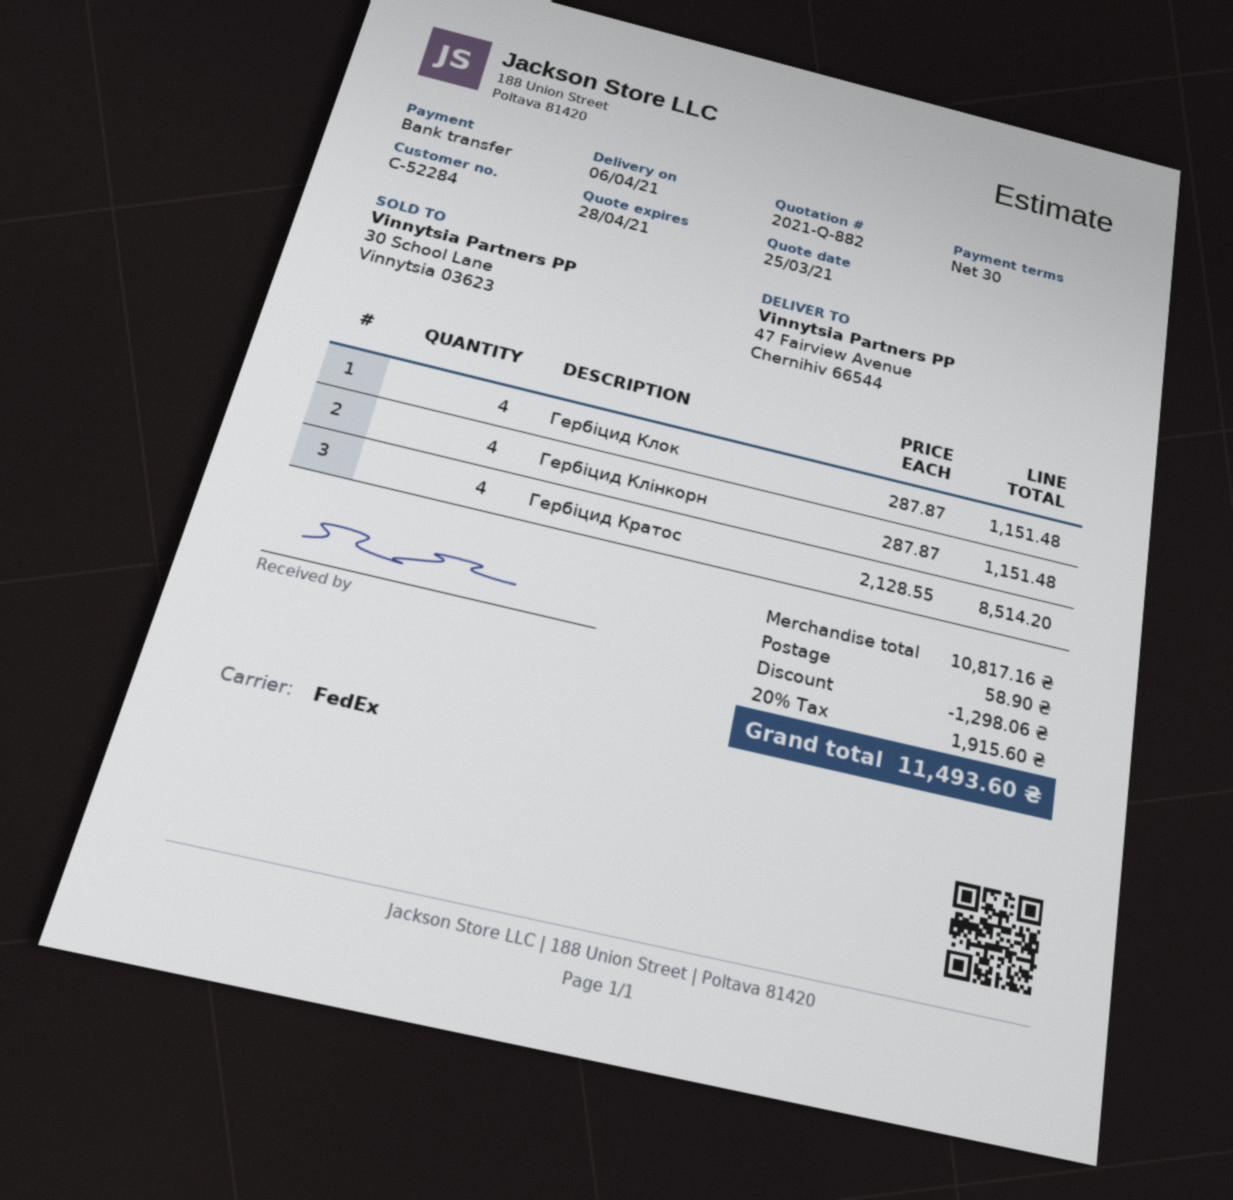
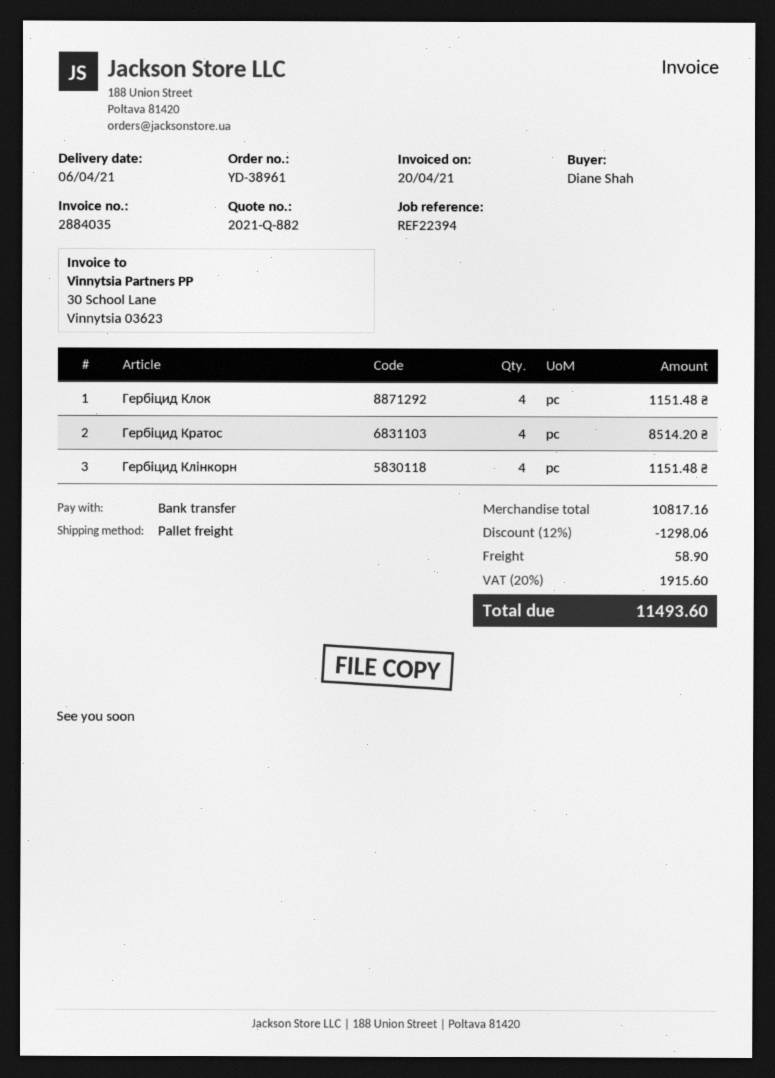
shipping method: FedEx -> pallet freight

